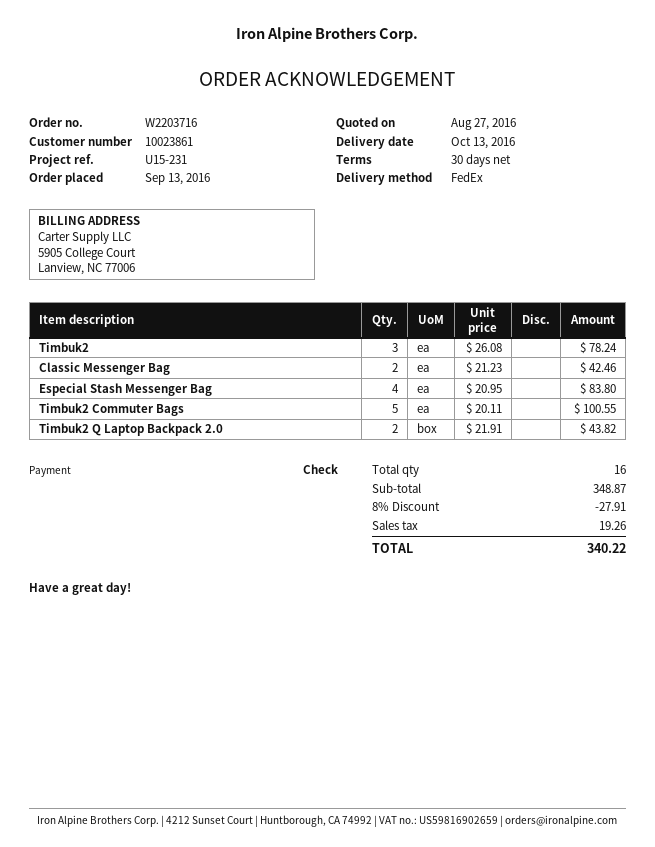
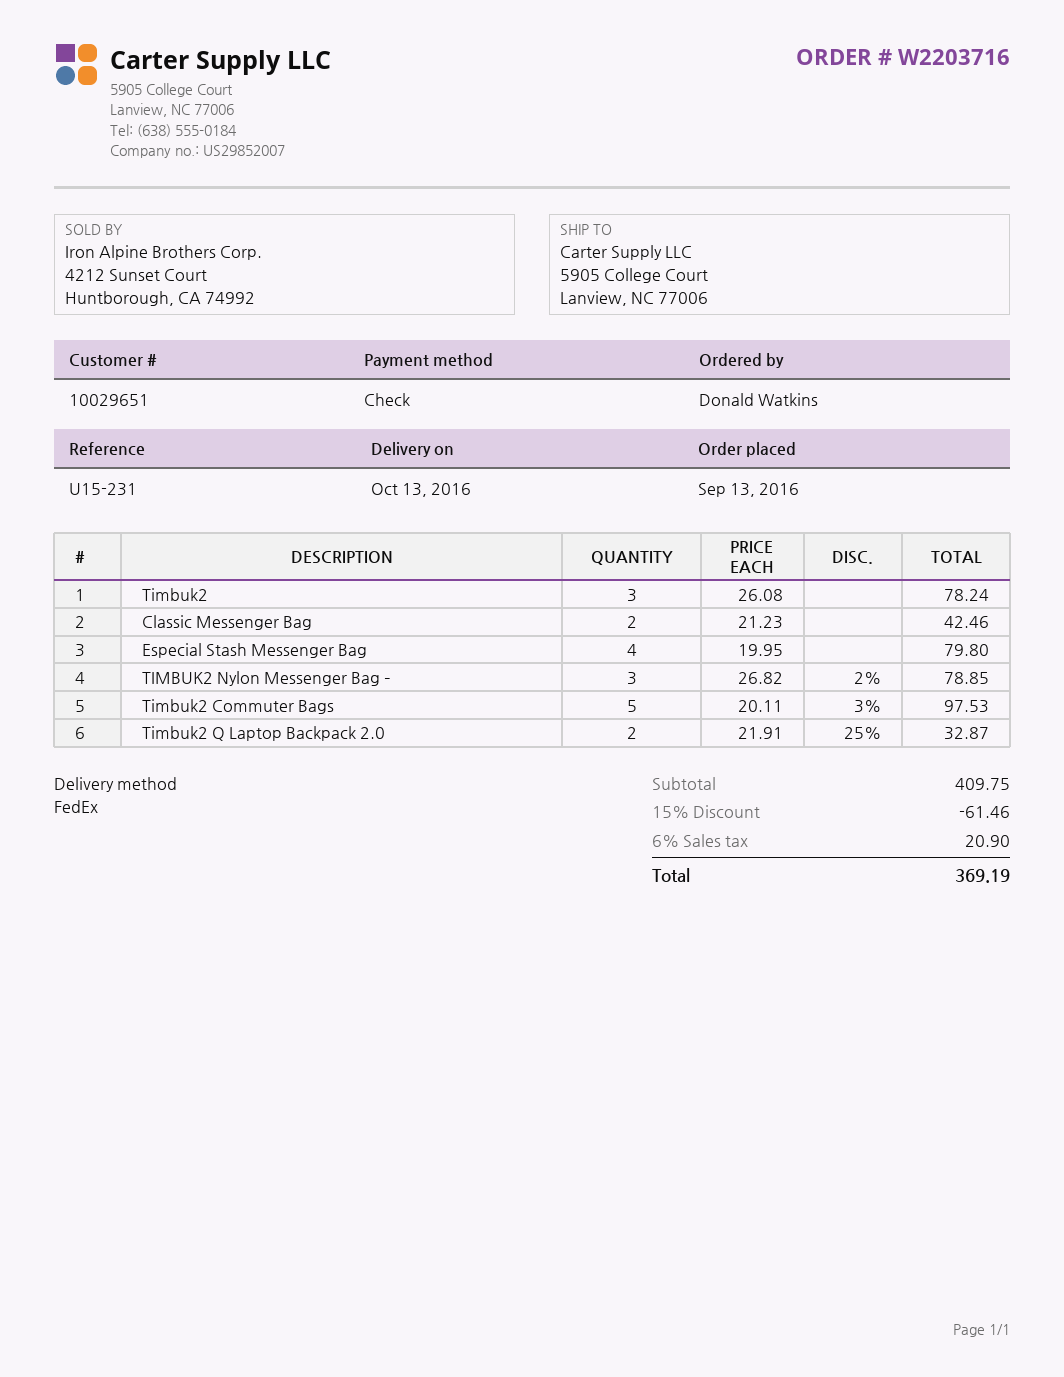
customer number: 10023861 -> 10029651
Especial Stash Messenger Bag: 4 x 20.95 = 83.80 -> 4 x 19.95 = 79.80
Timbuk2 Commuter Bags: 5 x 20.11 = 100.55 -> 5 x 20.11 - 3% = 97.53
Timbuk2 Q Laptop Backpack 2.0: 2 x 21.91 = 43.82 -> 2 x 21.91 - 25% = 32.87
TIMBUK2 Nylon Messenger Bag –: none -> 3 x 26.82 - 2% = 78.85
subtotal: 348.87 -> 409.75
discount: 8% = 27.91 -> 15% = 61.46
tax: 19.26 -> 20.90
total: 340.22 -> 369.19

